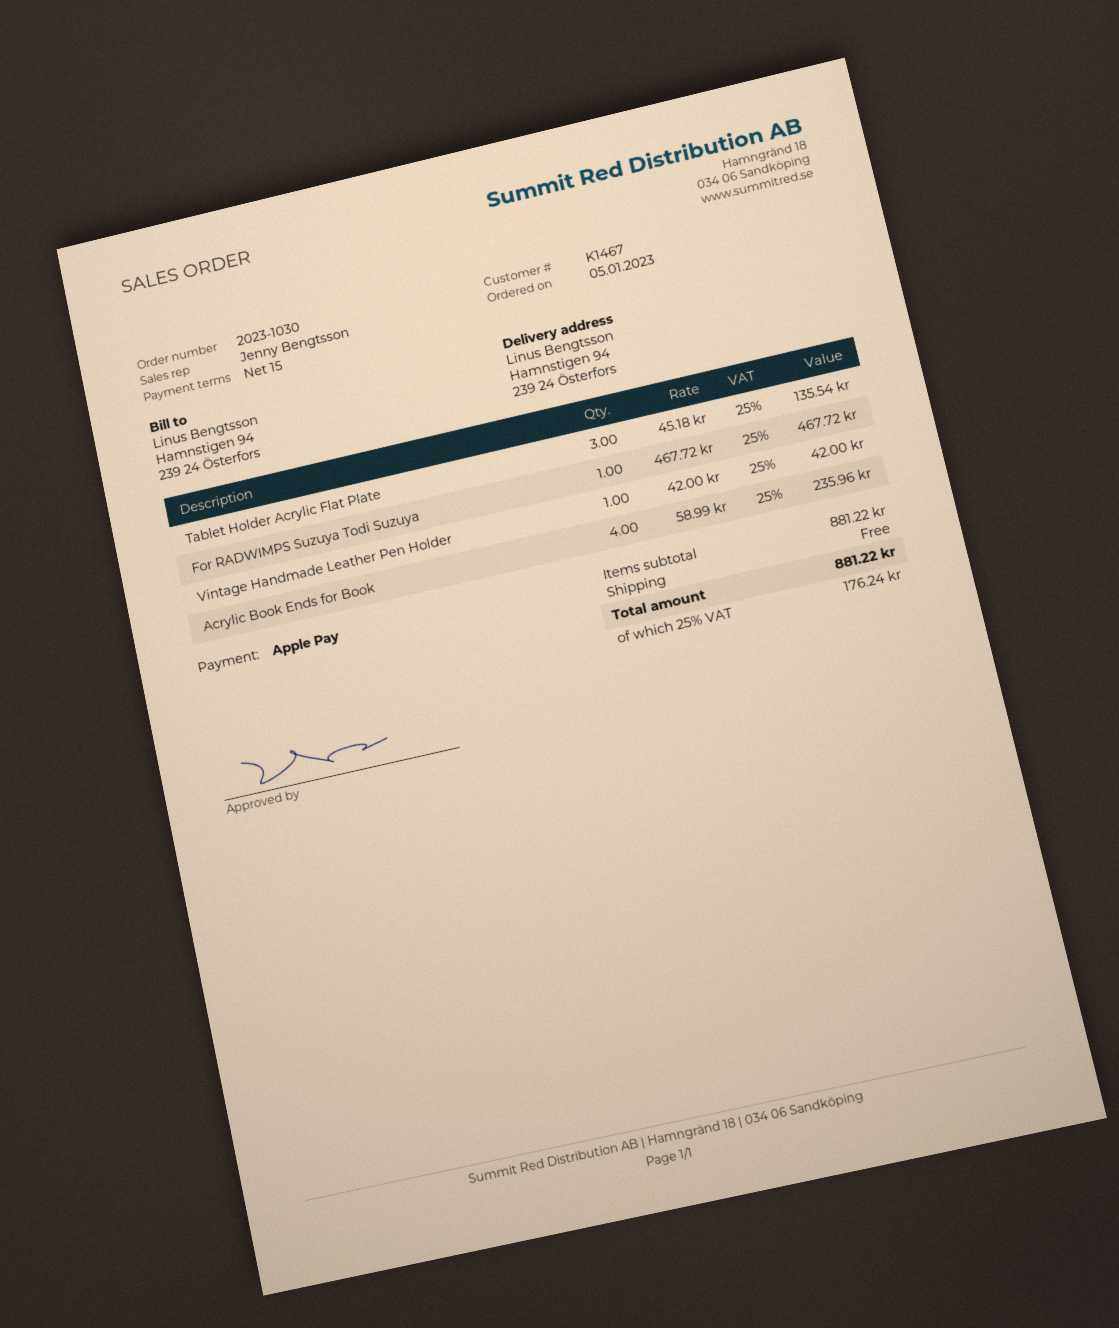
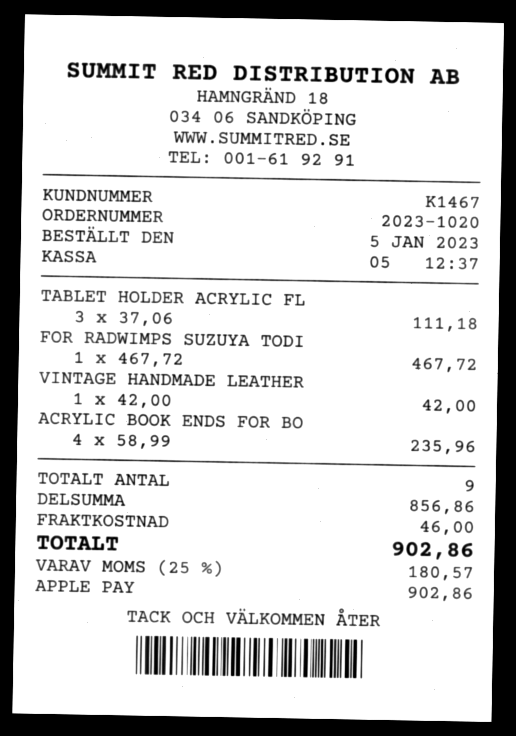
order number: 2023-1030 -> 2023-1020
Tablet Holder Acrylic Flat Plate: 3 x 45.18 = 135.54 -> 3 x 37.06 = 111.18
subtotal: 881.22 -> 856.86
shipping: 0.00 -> 46.00
tax: 25% = 176.24 -> 25% = 180.57
total: 881.22 -> 902.86

